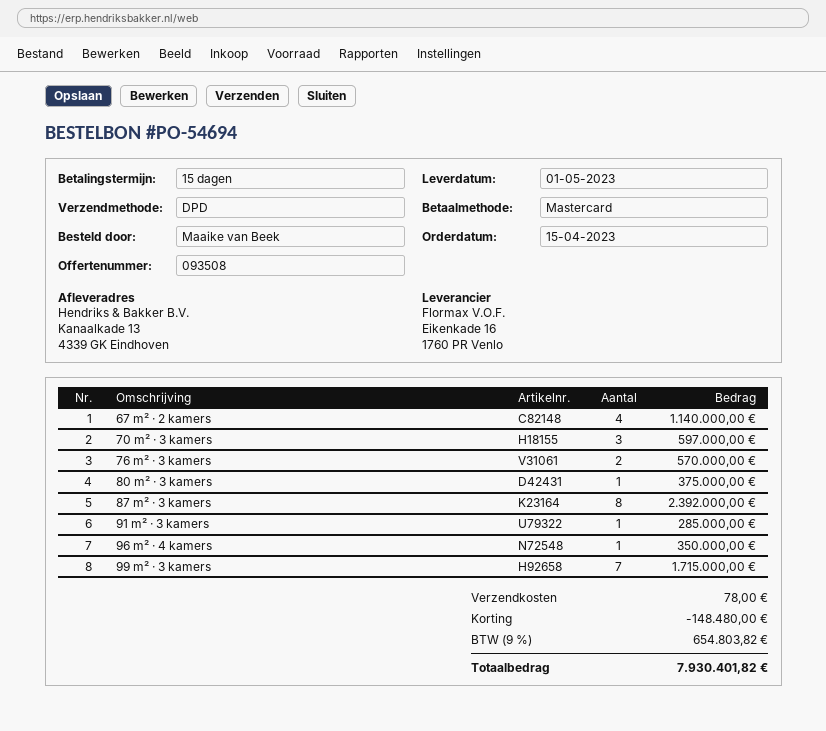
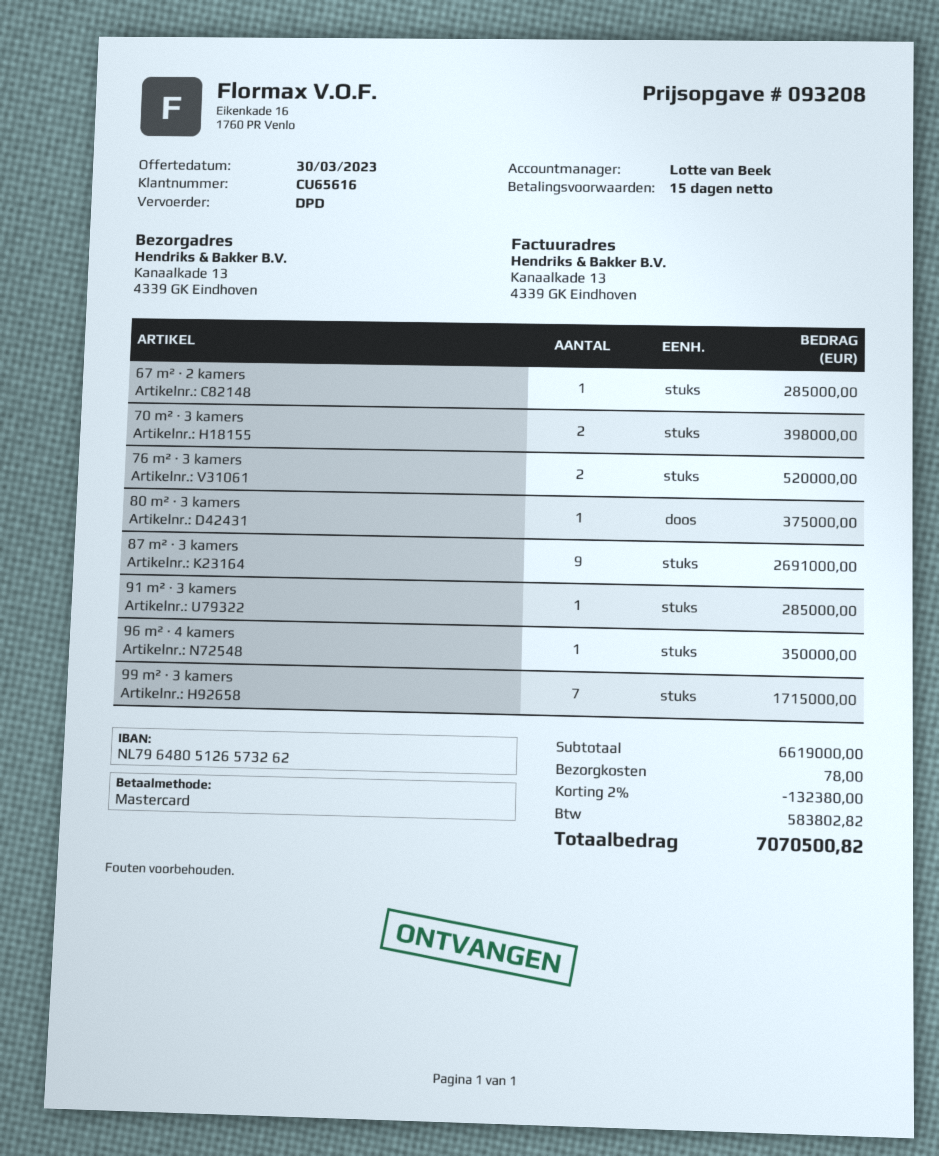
quote number: 093508 -> 093208
67 m² · 2 kamers: 4 for 1140000.00 -> 1 for 285000.00
70 m² · 3 kamers: 3 for 597000.00 -> 2 for 398000.00
76 m² · 3 kamers: 2 for 570000.00 -> 2 for 520000.00
87 m² · 3 kamers: 8 for 2392000.00 -> 9 for 2691000.00
discount: 148480.00 -> 132380.00
tax: 654803.82 -> 583802.82
total: 7930401.82 -> 7070500.82

